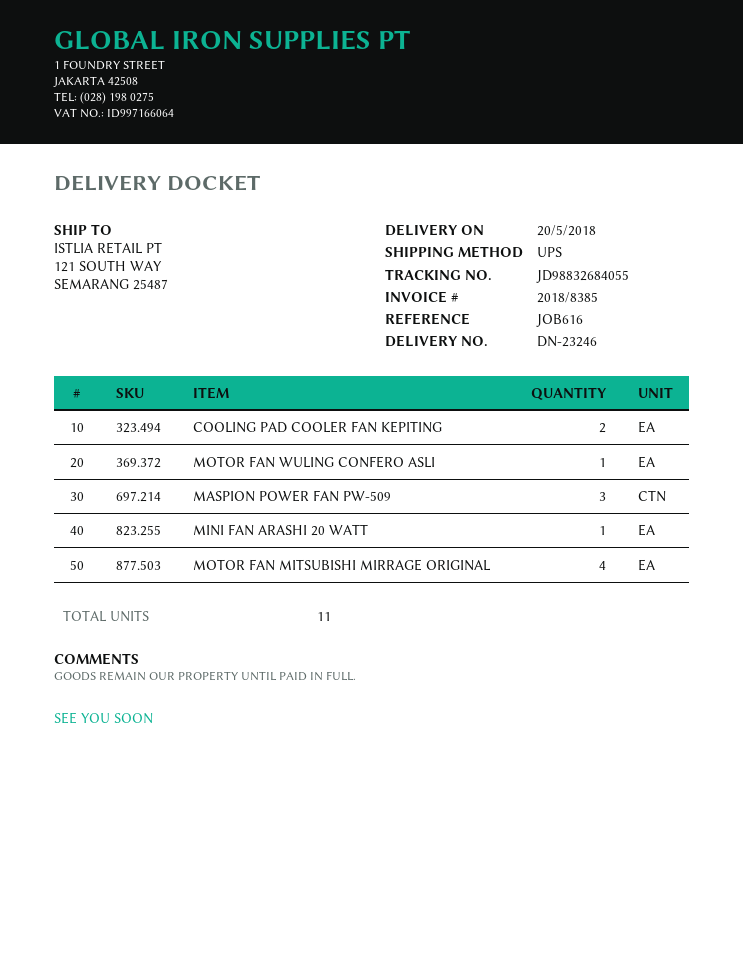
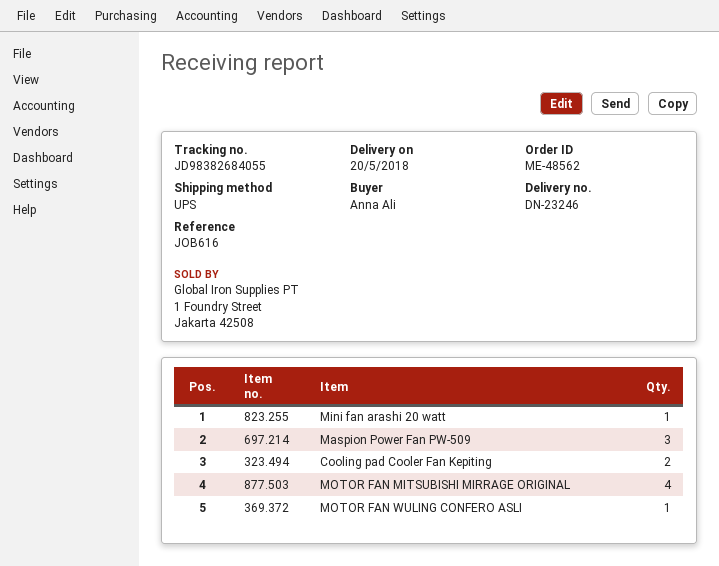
tracking number: JD98832684055 -> JD98382684055

